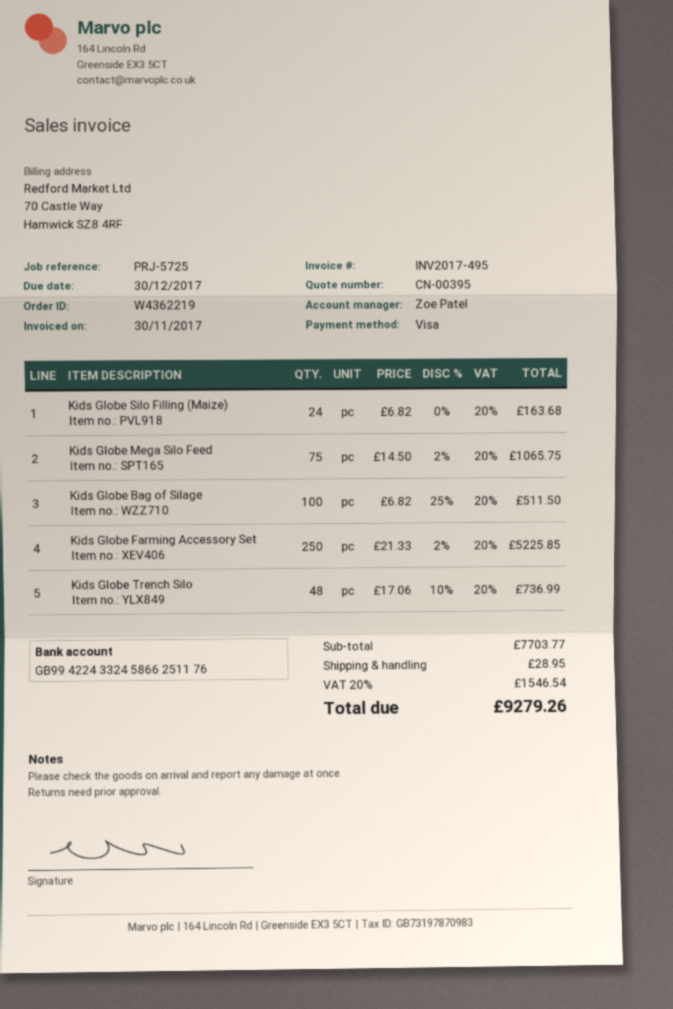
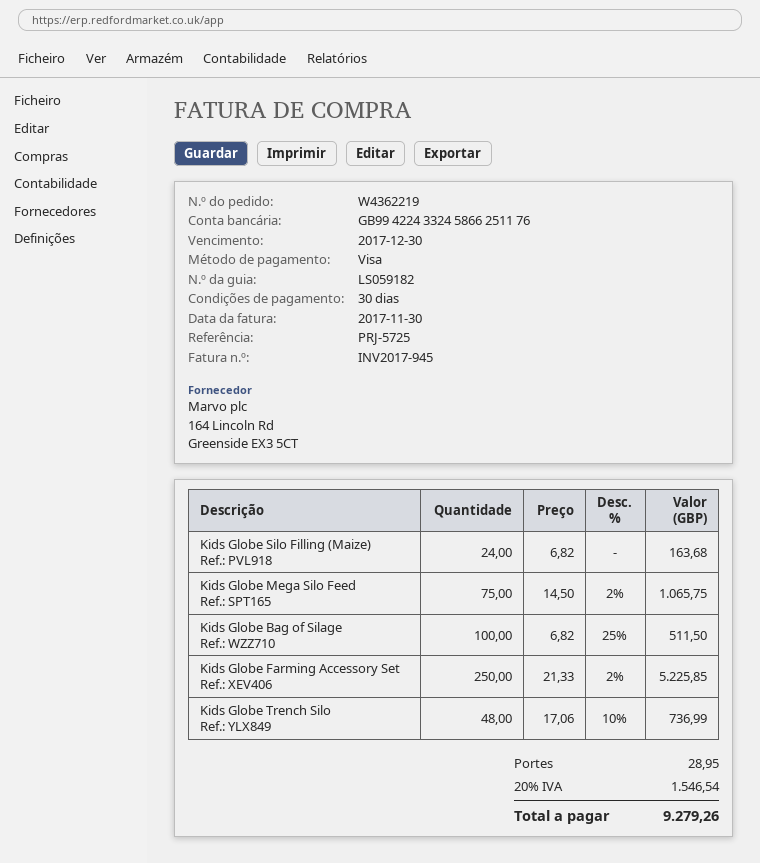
invoice number: INV2017-495 -> INV2017-945

